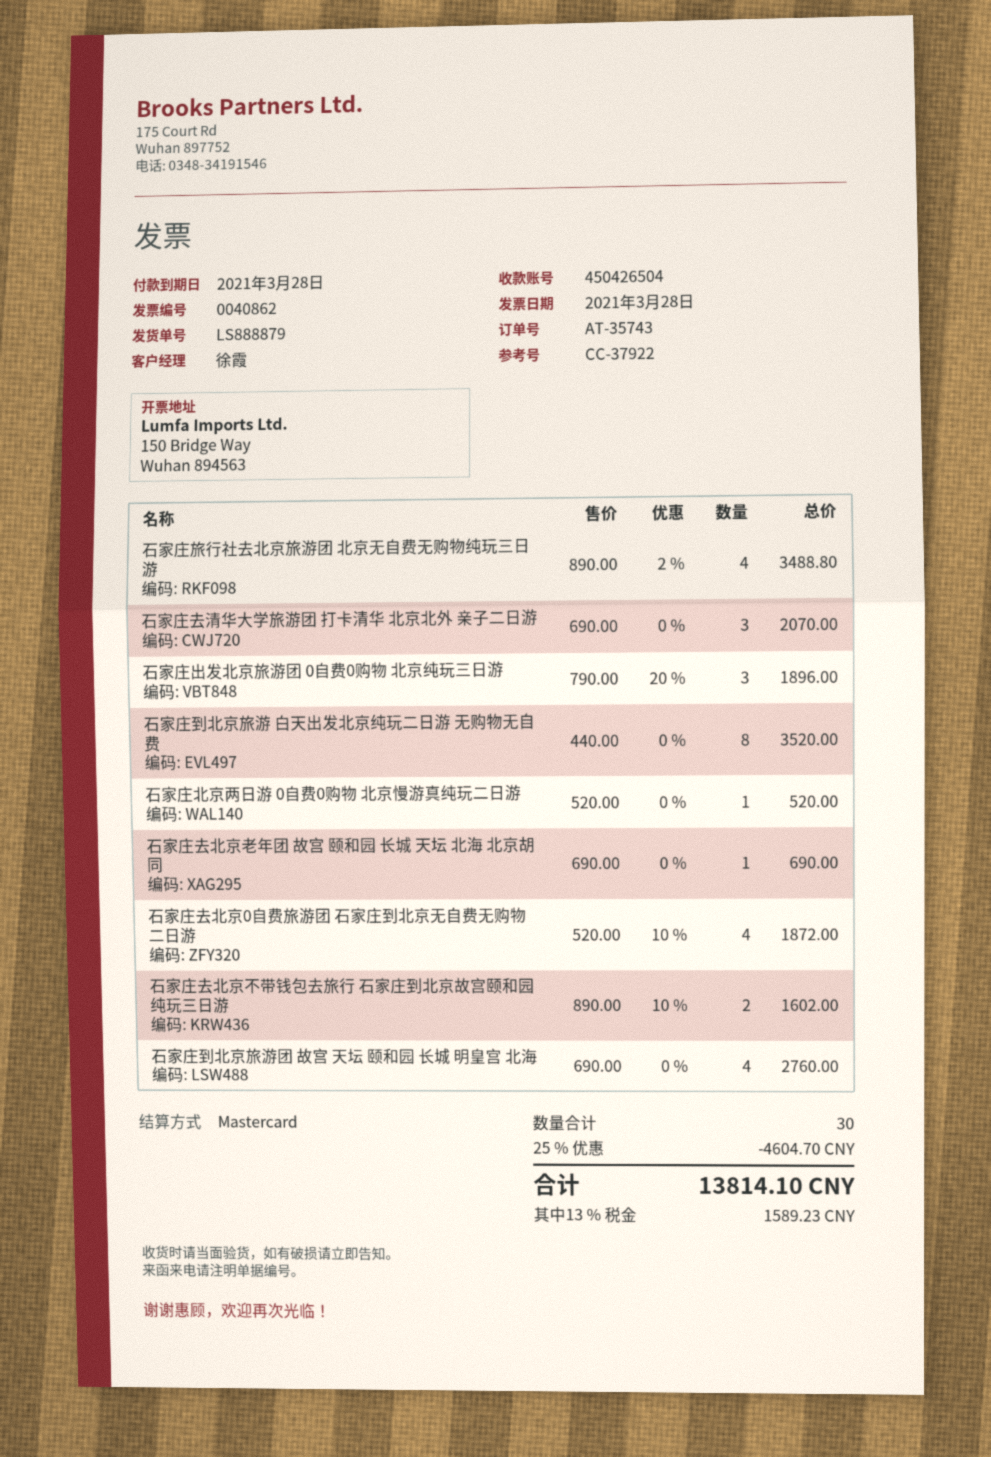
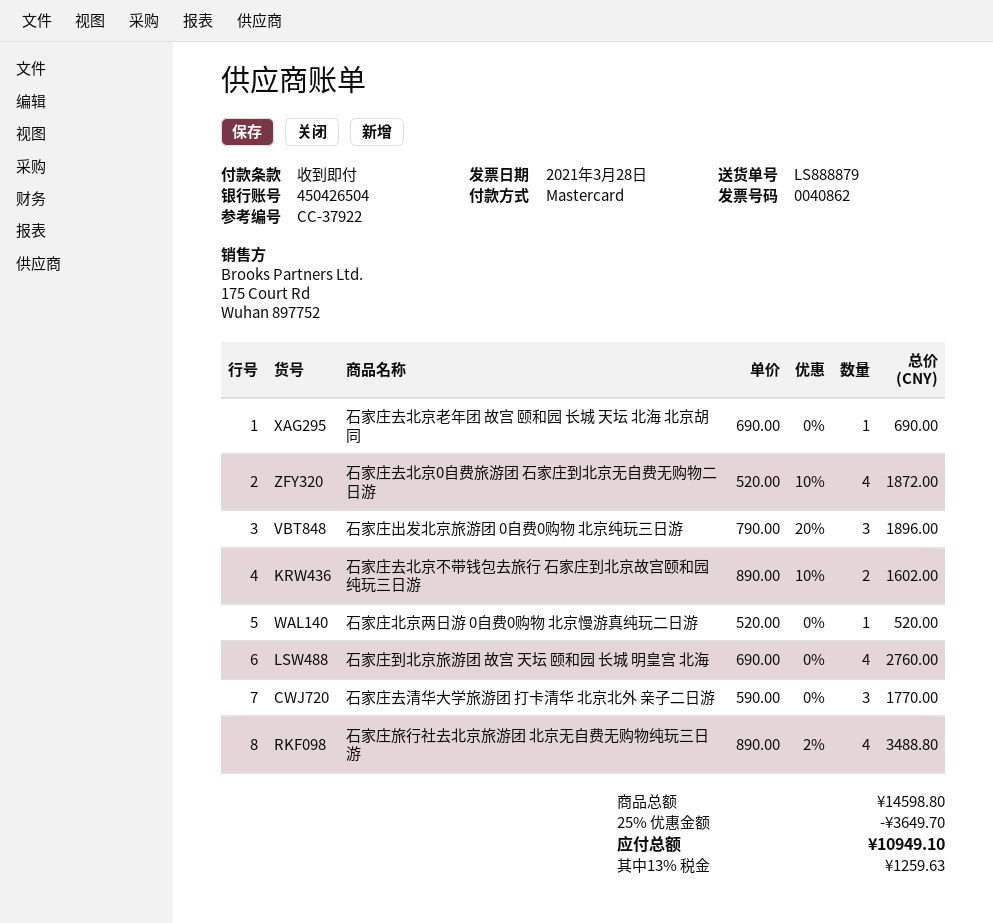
石家庄去清华大学旅游团 打卡清华 北京北外 亲子二日游: 3 x 690.00 = 2070.00 -> 3 x 590.00 = 1770.00
石家庄到北京旅游 白天出发北京纯玩二日游 无购物无自费: 8 x 440.00 = 3520.00 -> none
discount: 25% = 4604.70 -> 25% = 3649.70
tax: 13% = 1589.23 -> 13% = 1259.63
total: 13814.10 -> 10949.10

